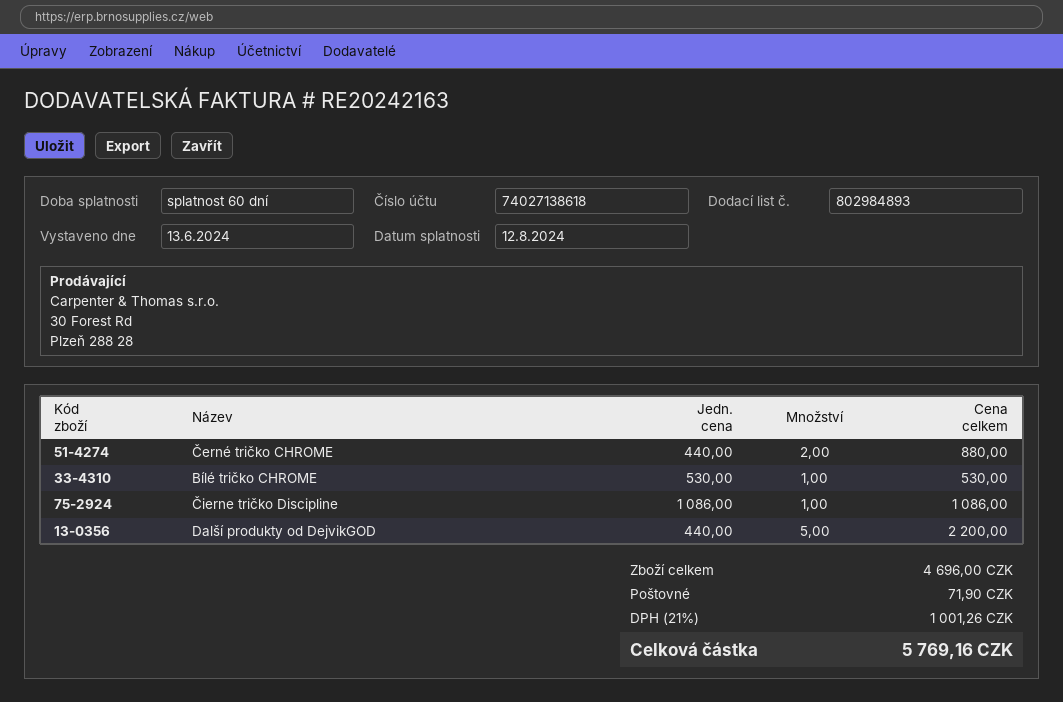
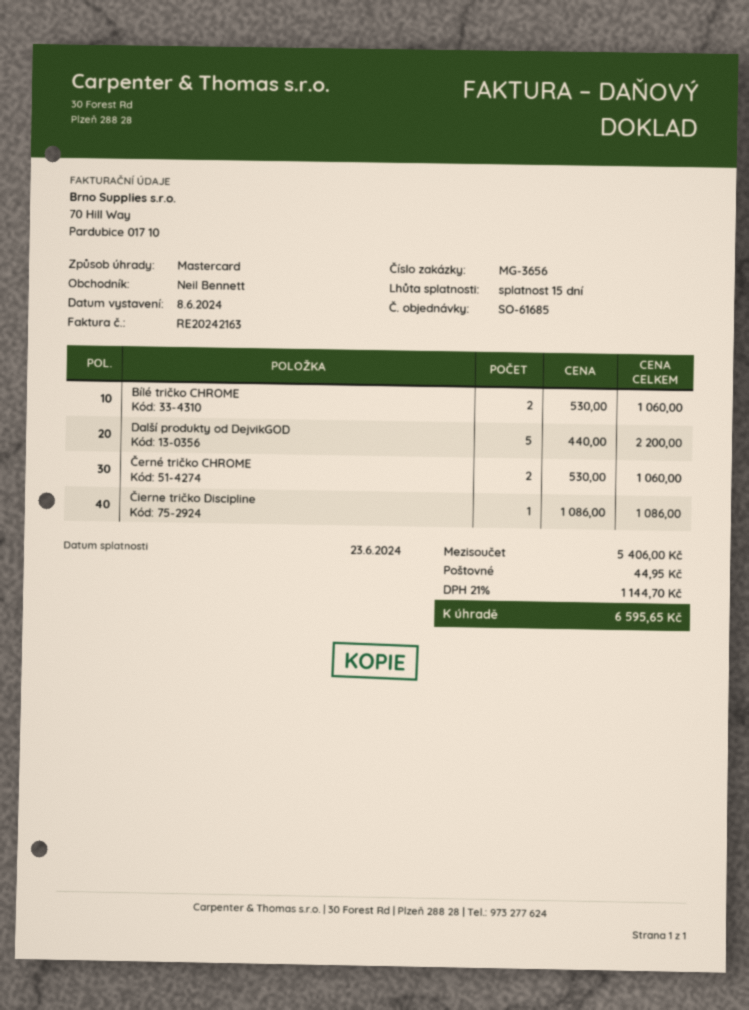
invoice date: 2024-06-13 -> 2024-06-08
payment terms: 60 days -> 15 days
due date: 2024-08-12 -> 2024-06-23
Černé tričko CHROME: 2 x 440.00 = 880.00 -> 2 x 530.00 = 1060.00
Bílé tričko CHROME: 1 x 530.00 = 530.00 -> 2 x 530.00 = 1060.00
subtotal: 4696.00 -> 5406.00
shipping: 71.90 -> 44.95
tax: 21% = 1001.26 -> 21% = 1144.70
total: 5769.16 -> 6595.65

